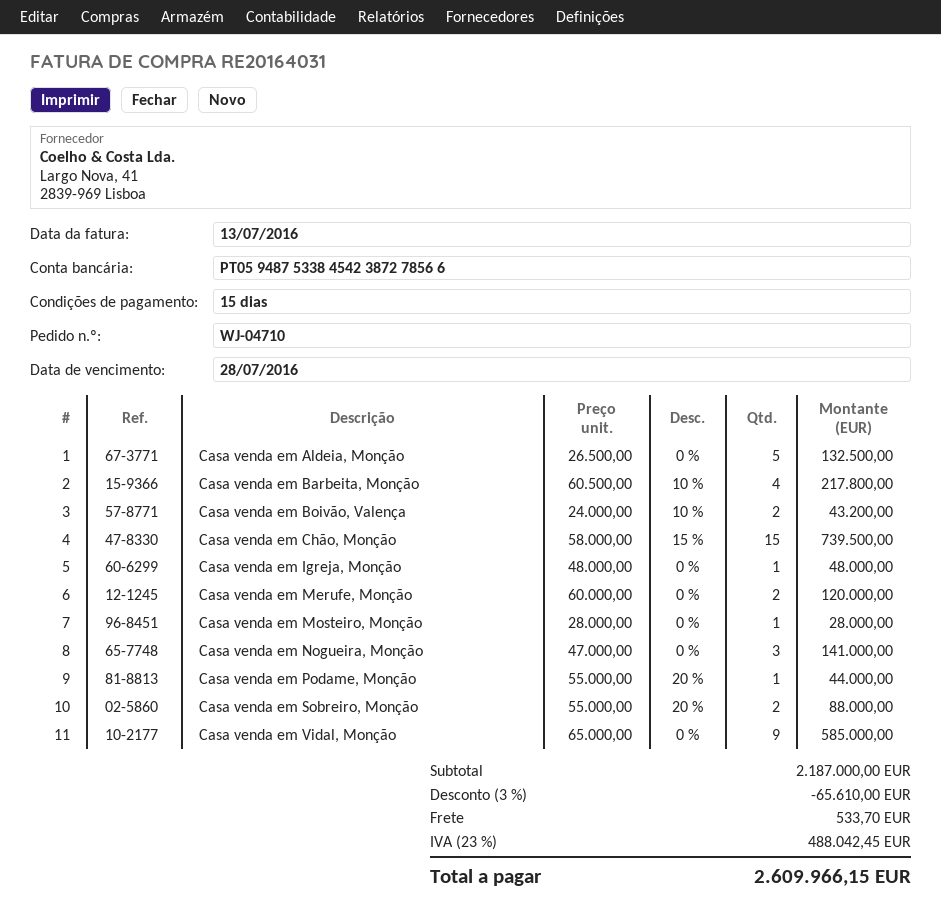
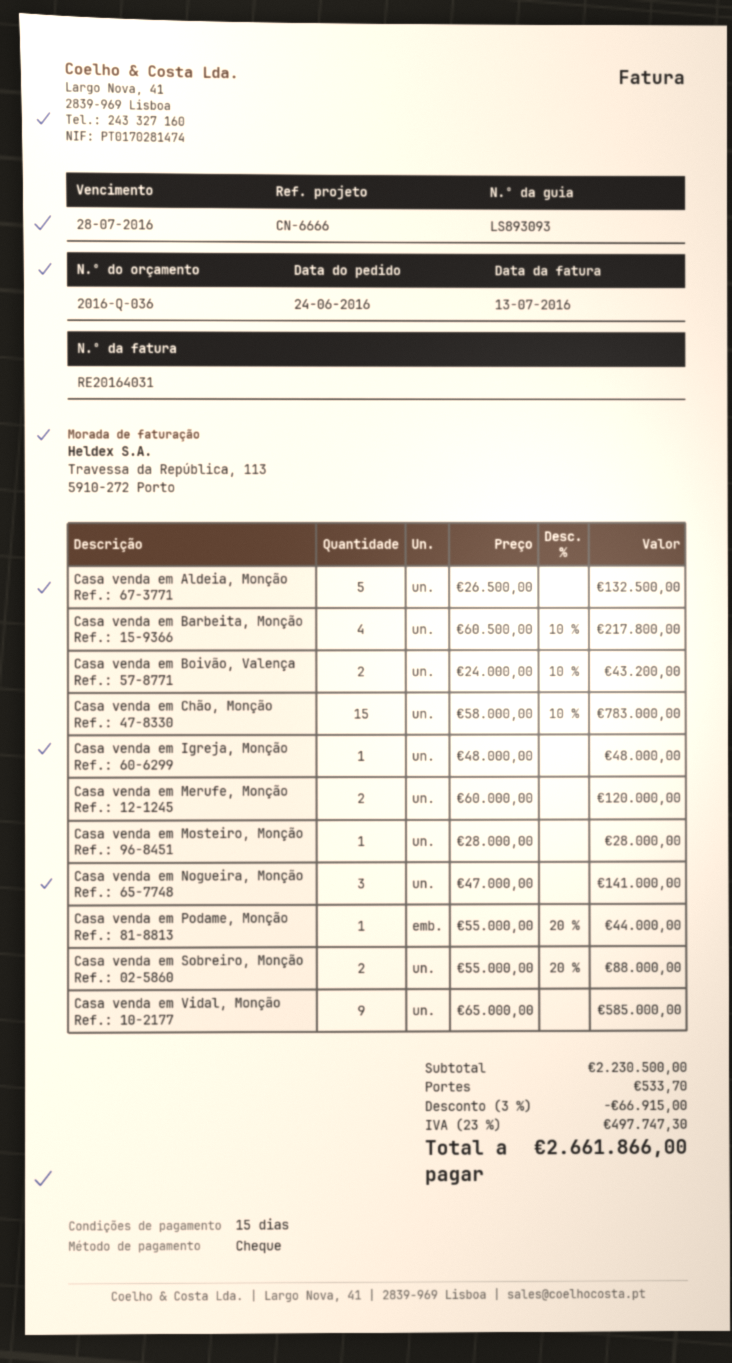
Casa venda em Chão, Monção: 15 x 58000.00 - 15% = 739500.00 -> 15 x 58000.00 - 10% = 783000.00
subtotal: 2187000.00 -> 2230500.00
discount: 3% = 65610.00 -> 3% = 66915.00
tax: 23% = 488042.45 -> 23% = 497747.30
total: 2609966.15 -> 2661866.00

